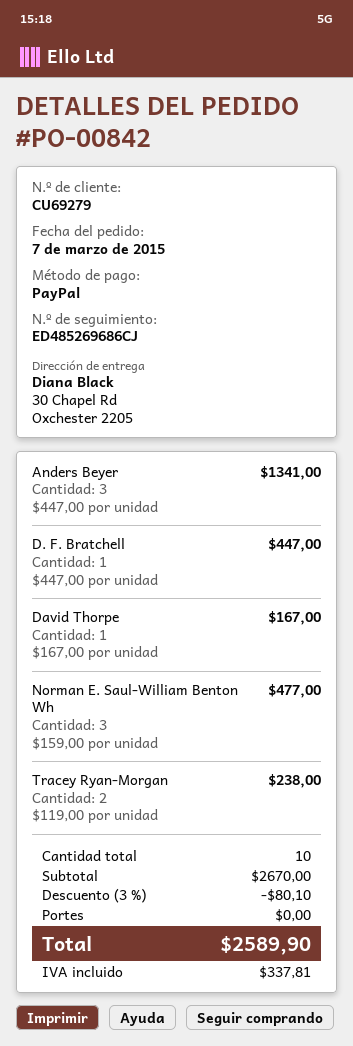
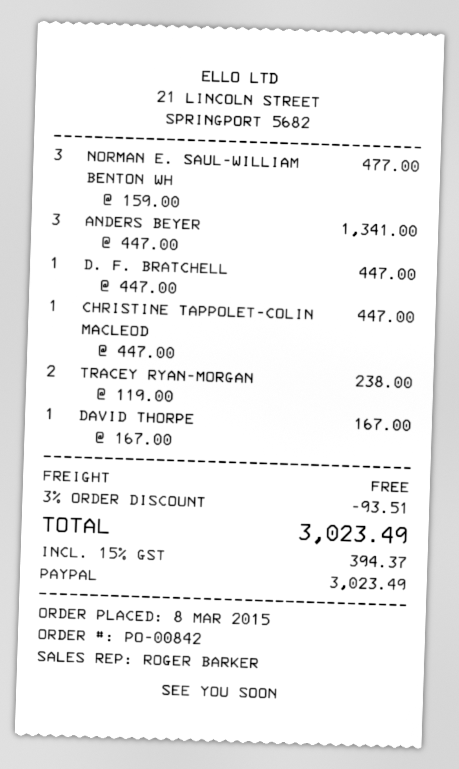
order date: 2015-03-07 -> 2015-03-08
CHRISTINE TAPPOLET-COLIN MACLEOD: none -> 1 x 447.00 = 447.00
discount: 3% = 80.10 -> 3% = 93.51
tax: 337.81 -> 394.37
total: 2589.90 -> 3023.49

